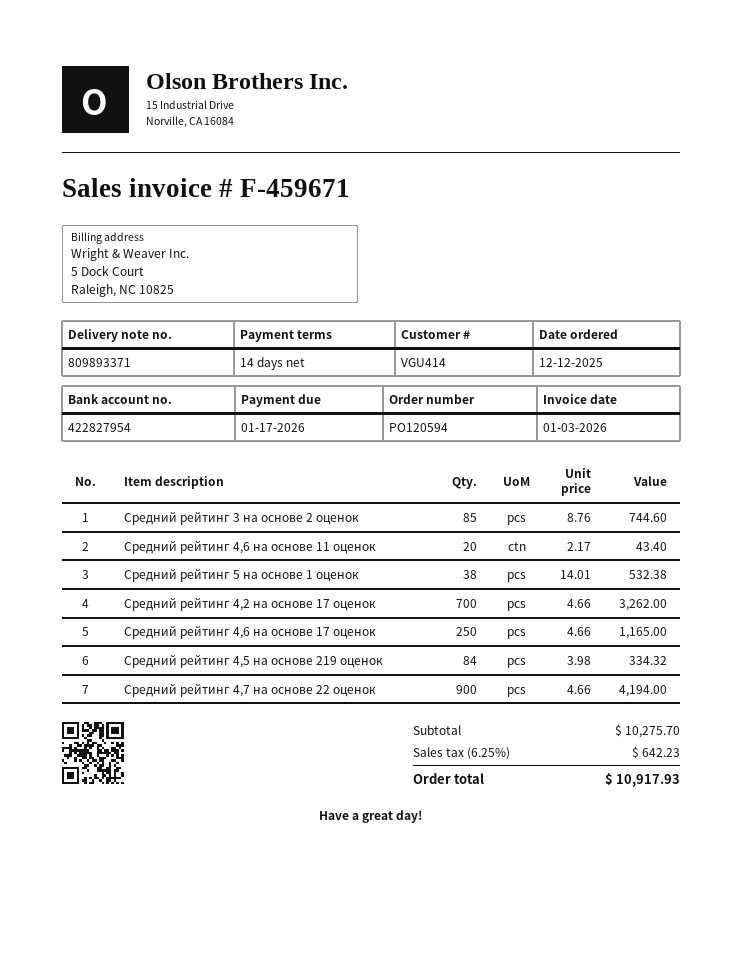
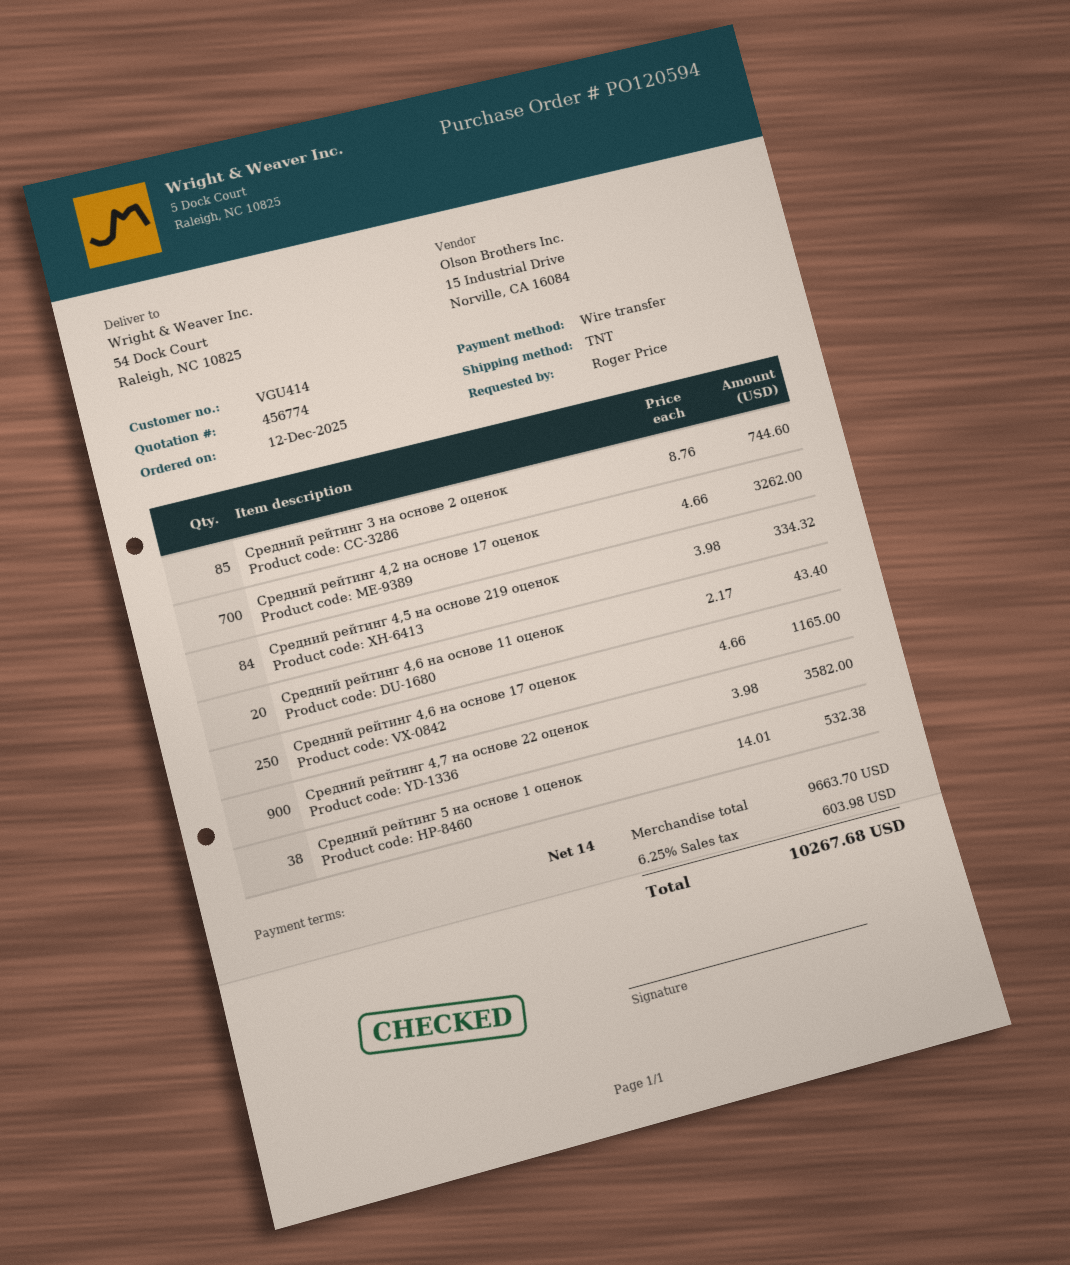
Средний рейтинг 4,7 на основе 22 оценок: 900 x 4.66 = 4194.00 -> 900 x 3.98 = 3582.00
subtotal: 10275.70 -> 9663.70
tax: 6.25% = 642.23 -> 6.25% = 603.98
total: 10917.93 -> 10267.68

